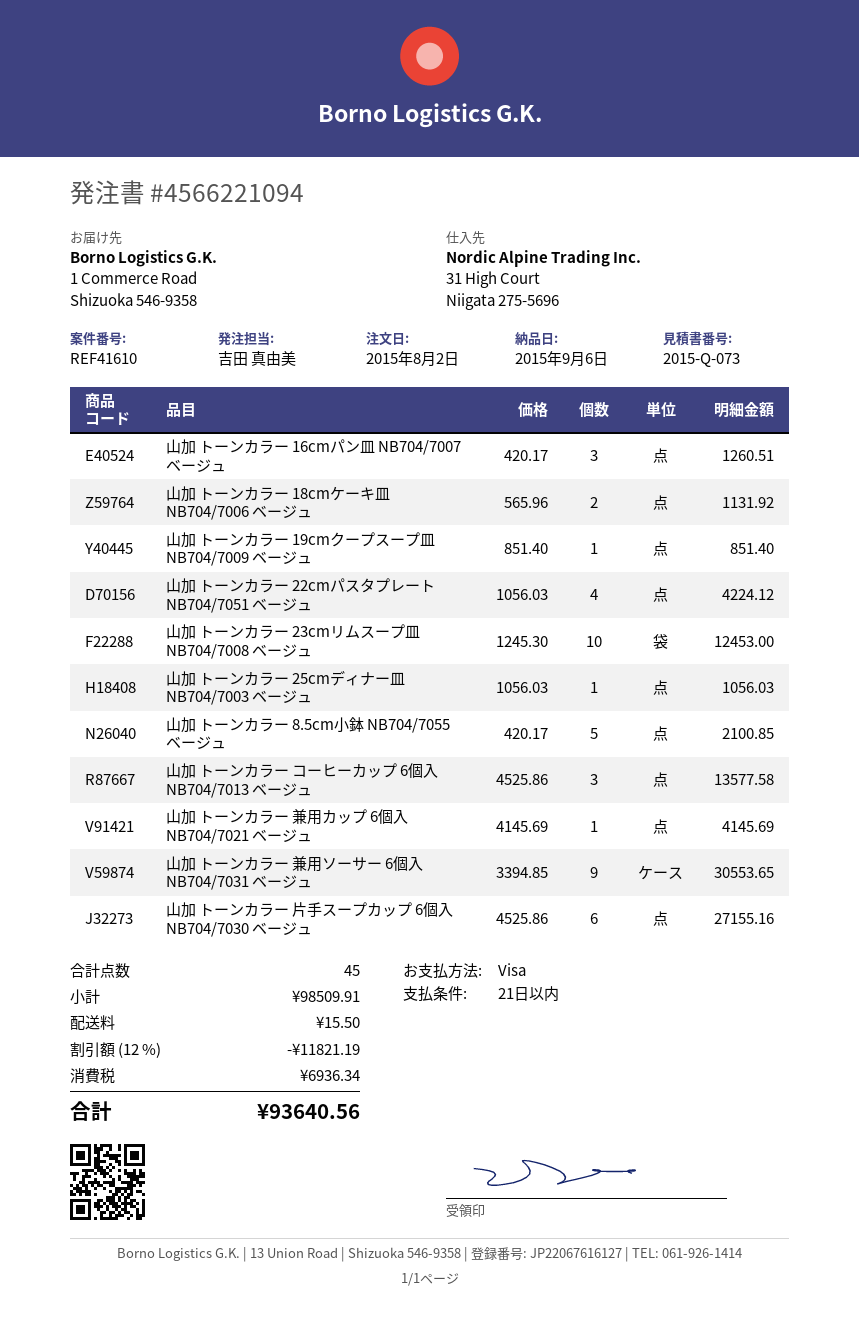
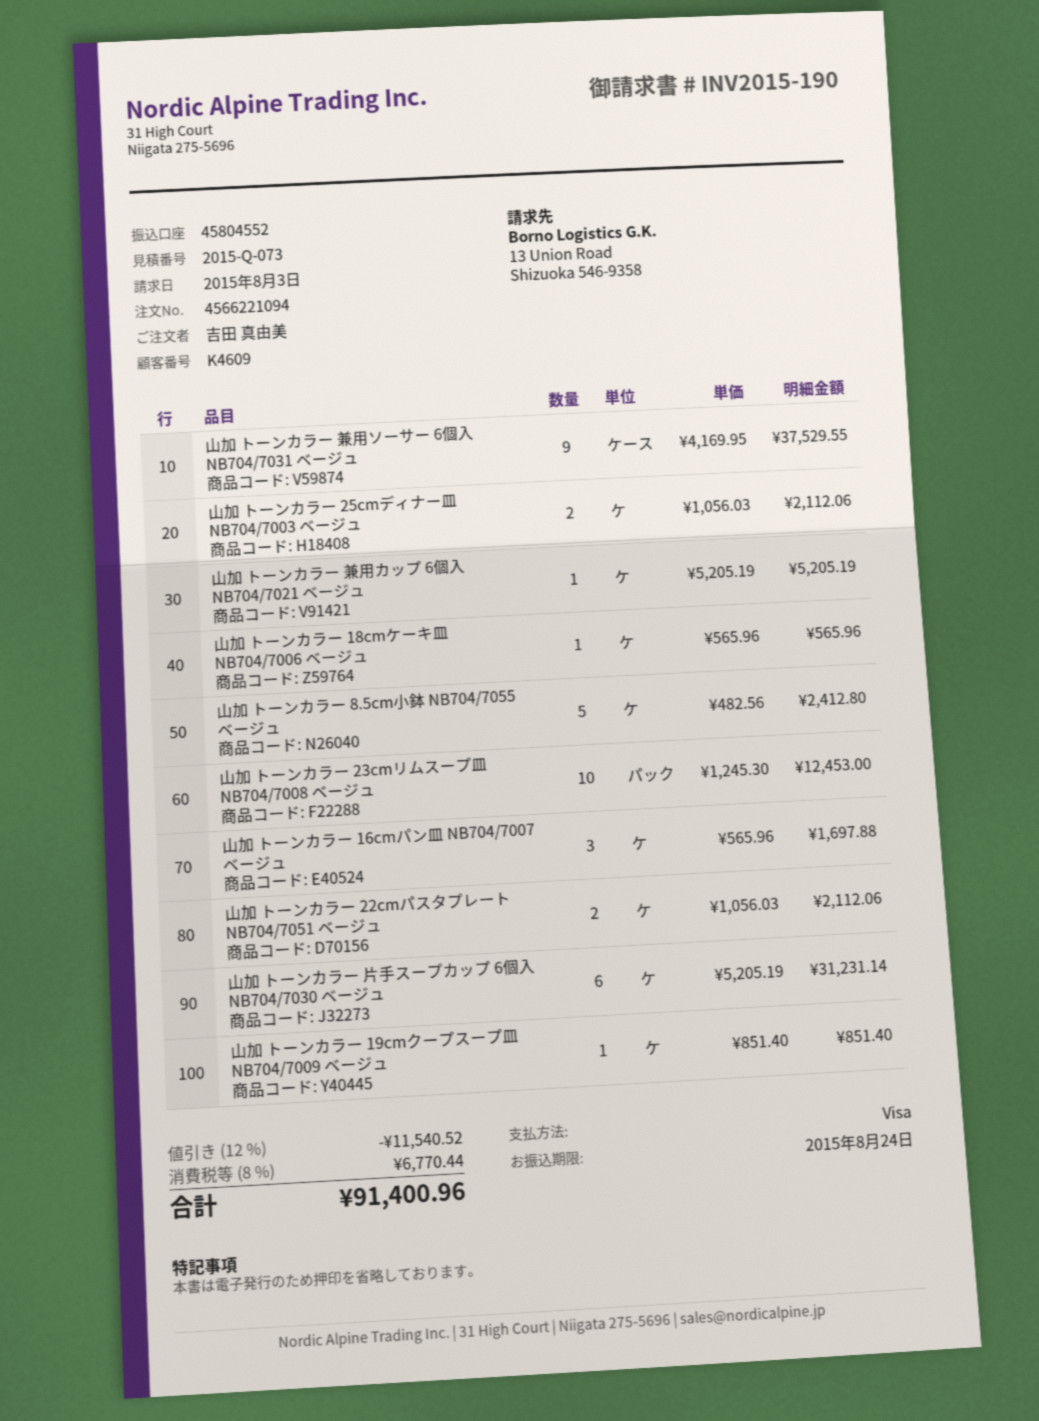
山加 トーンカラー 16cmパン皿 NB704/7007 ベージュ: 3 x 420.17 = 1260.51 -> 3 x 565.96 = 1697.88
山加 トーンカラー 18cmケーキ皿 NB704/7006 ベージュ: 2 x 565.96 = 1131.92 -> 1 x 565.96 = 565.96
山加 トーンカラー 22cmパスタプレート NB704/7051 ベージュ: 4 x 1056.03 = 4224.12 -> 2 x 1056.03 = 2112.06
山加 トーンカラー 25cmディナー皿 NB704/7003 ベージュ: 1 x 1056.03 = 1056.03 -> 2 x 1056.03 = 2112.06
山加 トーンカラー 8.5cm小鉢 NB704/7055 ベージュ: 5 x 420.17 = 2100.85 -> 5 x 482.56 = 2412.80
山加 トーンカラー コーヒーカップ 6個入 NB704/7013 ベージュ: 3 x 4525.86 = 13577.58 -> none
山加 トーンカラー 兼用カップ 6個入 NB704/7021 ベージュ: 1 x 4145.69 = 4145.69 -> 1 x 5205.19 = 5205.19
山加 トーンカラー 兼用ソーサー 6個入 NB704/7031 ベージュ: 9 x 3394.85 = 30553.65 -> 9 x 4169.95 = 37529.55
山加 トーンカラー 片手スープカップ 6個入 NB704/7030 ベージュ: 6 x 4525.86 = 27155.16 -> 6 x 5205.19 = 31231.14
discount: 12% = 11821.19 -> 12% = 11540.52
shipping: 15.50 -> none
tax: 6936.34 -> 6770.44
total: 93640.56 -> 91400.96

